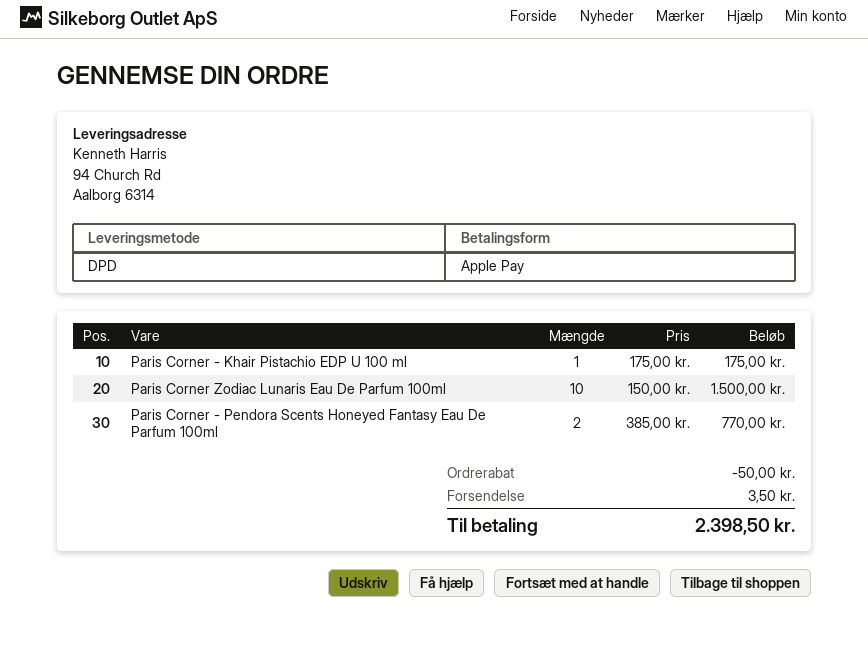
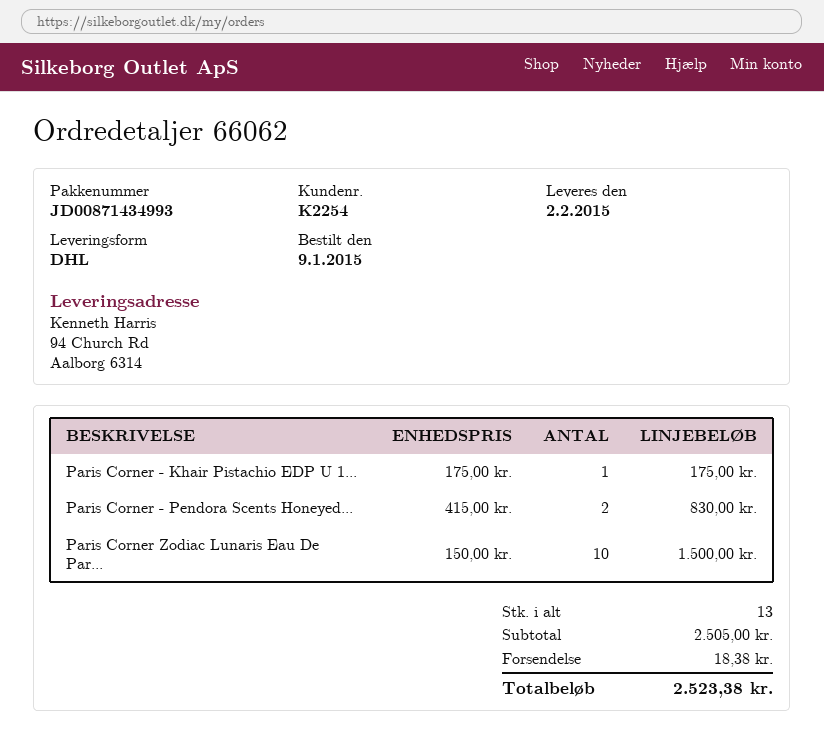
shipping method: DPD -> DHL
Paris Corner - Pendora Scents Honeyed Fantasy Eau De Parfum 100ml: 2 x 385.00 = 770.00 -> 2 x 415.00 = 830.00
discount: 50.00 -> none
shipping: 3.50 -> 18.38
total: 2398.50 -> 2523.38

